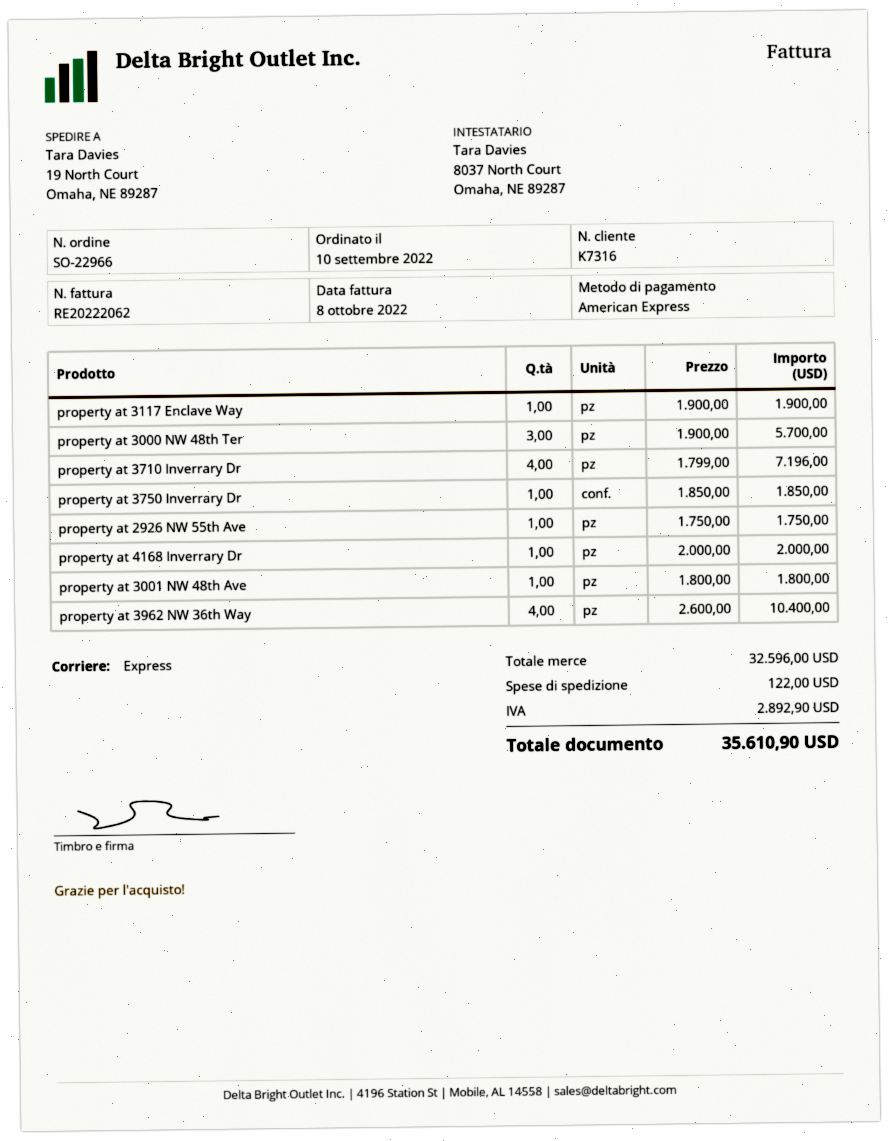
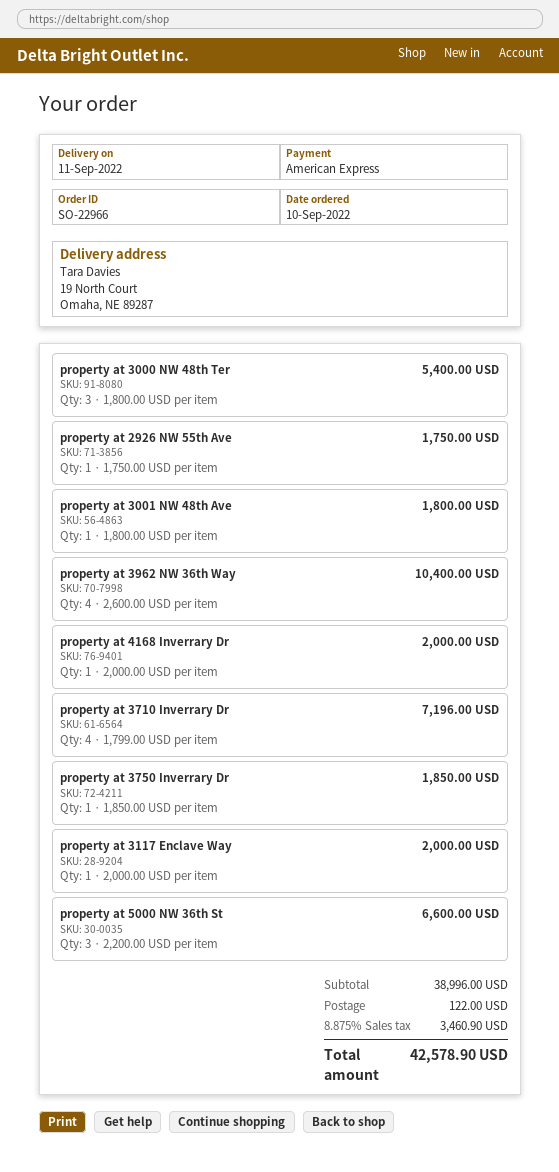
property at 3117 Enclave Way: 1 x 1900.00 = 1900.00 -> 1 x 2000.00 = 2000.00
property at 3000 NW 48th Ter: 3 x 1900.00 = 5700.00 -> 3 x 1800.00 = 5400.00
property at 5000 NW 36th St: none -> 3 x 2200.00 = 6600.00
subtotal: 32596.00 -> 38996.00
tax: 2892.90 -> 3460.90
total: 35610.90 -> 42578.90

